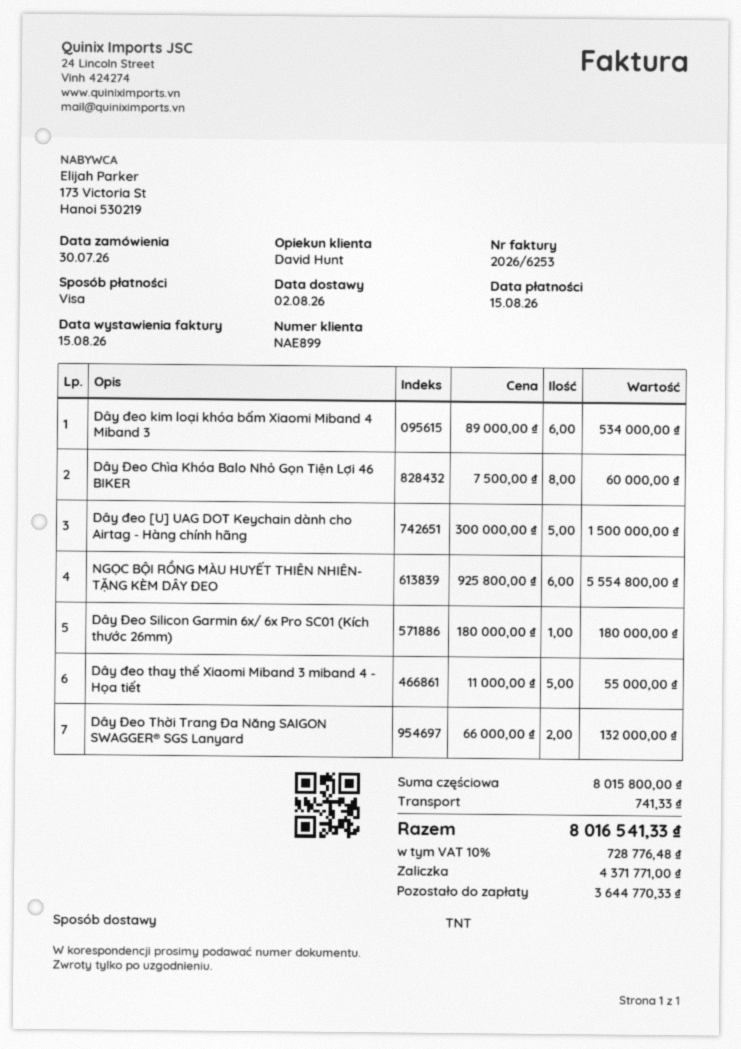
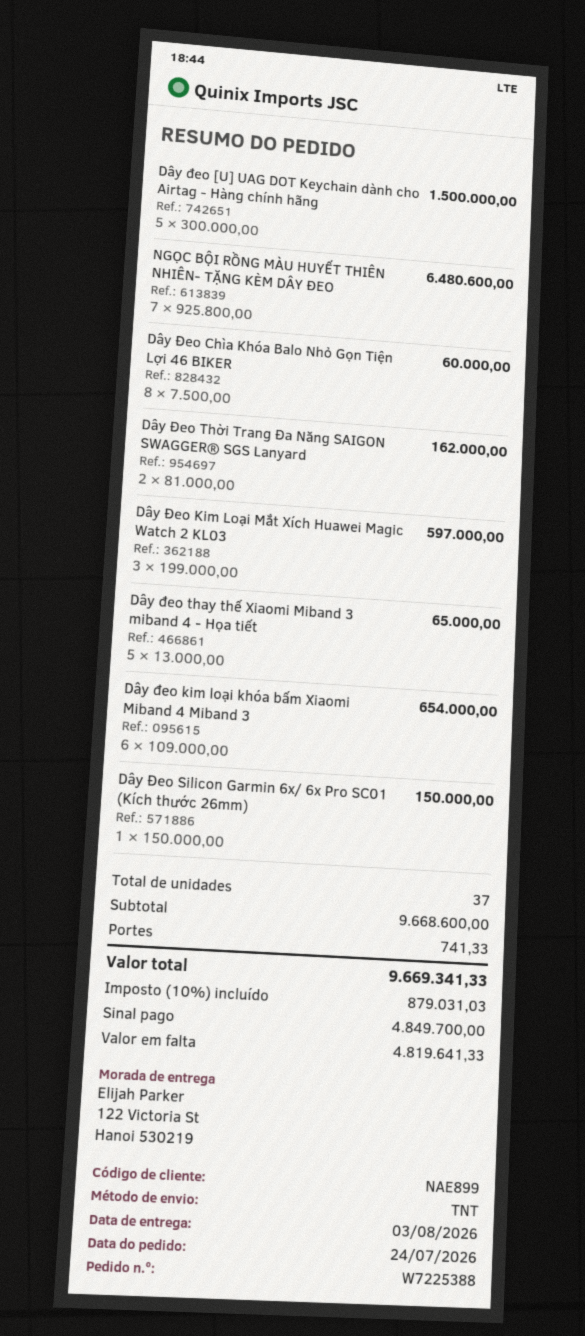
order date: 2026-07-30 -> 2026-07-24
delivery date: 2026-08-02 -> 2026-08-03
Dây đeo kim loại khóa bấm Xiaomi Miband 4 Miband 3: 6 x 89000.00 = 534000.00 -> 6 x 109000.00 = 654000.00
NGỌC BỘI RỒNG MÀU HUYẾT THIÊN NHIÊN- TẶNG KÈM DÂY ĐEO: 6 x 925800.00 = 5554800.00 -> 7 x 925800.00 = 6480600.00
Dây Đeo Silicon Garmin 6x/ 6x Pro SC01 (Kích thước 26mm): 1 x 180000.00 = 180000.00 -> 1 x 150000.00 = 150000.00
Dây đeo thay thế Xiaomi Miband 3 miband 4 - Họa tiết: 5 x 11000.00 = 55000.00 -> 5 x 13000.00 = 65000.00
Dây Đeo Thời Trang Đa Năng SAIGON SWAGGER® SGS Lanyard: 2 x 66000.00 = 132000.00 -> 2 x 81000.00 = 162000.00
Dây Đeo Kim Loại Mắt Xích Huawei Magic Watch 2 KL03: none -> 3 x 199000.00 = 597000.00
subtotal: 8015800.00 -> 9668600.00
tax: 10% = 728776.48 -> 10% = 879031.03
total: 8016541.33 -> 9669341.33
deposit: 4371771.00 -> 4849700.00
balance: 3644770.33 -> 4819641.33

